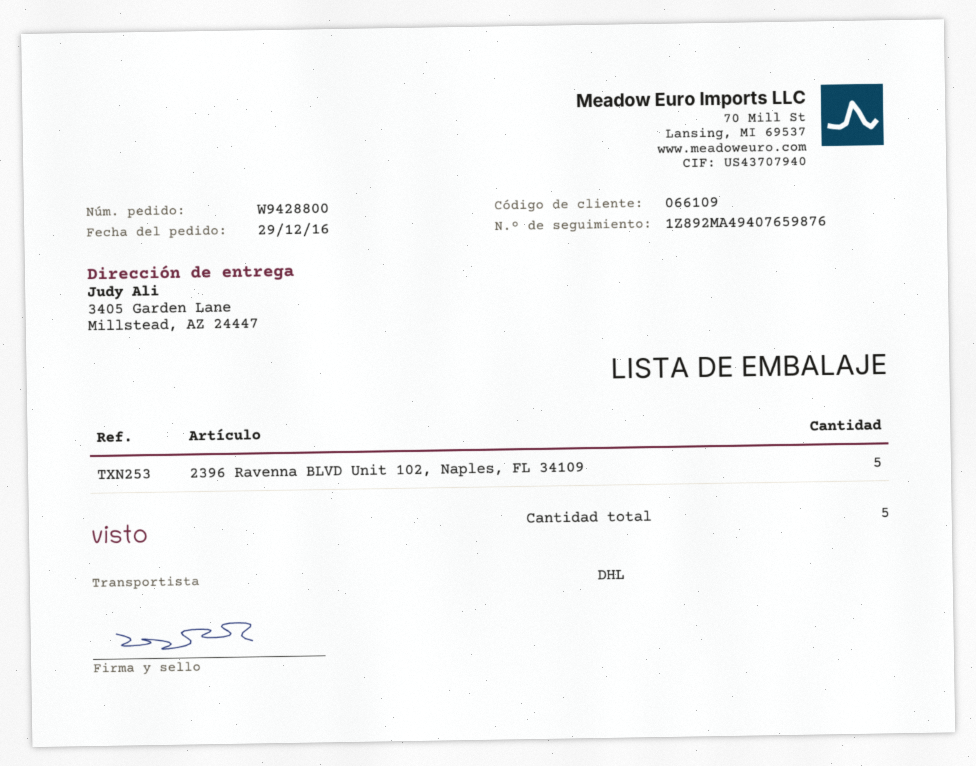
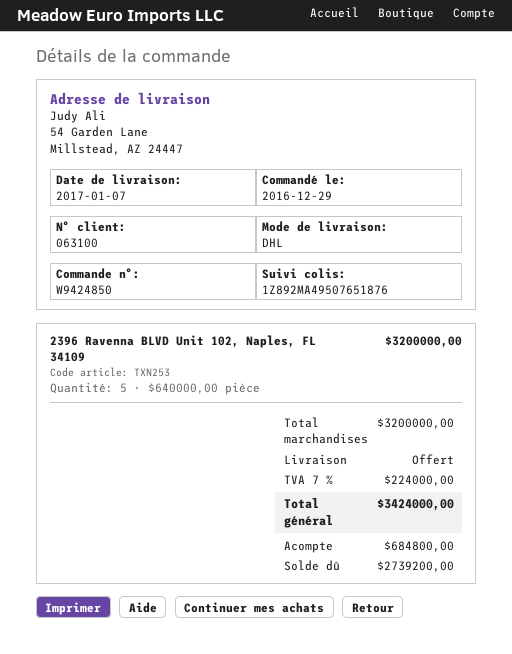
order number: W9428800 -> W9424850
customer number: 066109 -> 063100
tracking number: 1Z892MA49407659876 -> 1Z892MA49507651876
ship to: 3405 Garden Lane, Millstead, AZ 24447 -> 54 Garden Lane, Millstead, AZ 24447

